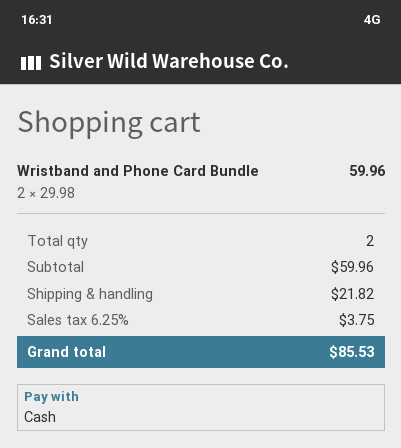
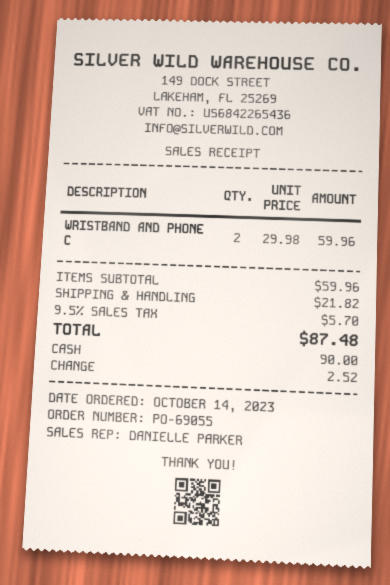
tax: 6.25% = 3.75 -> 9.5% = 5.70
total: 85.53 -> 87.48

